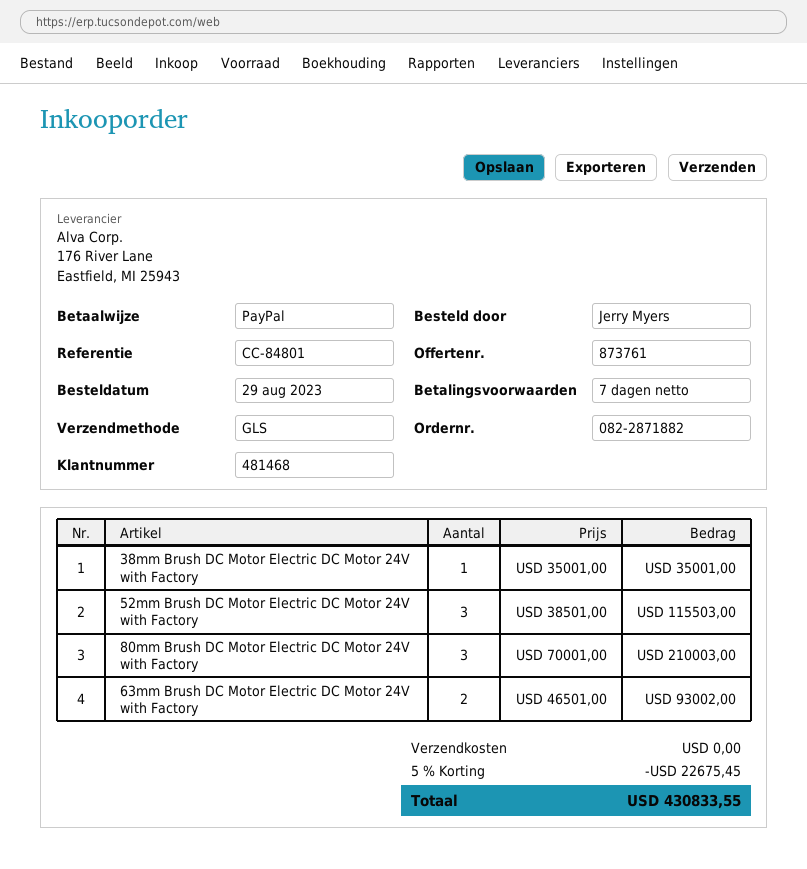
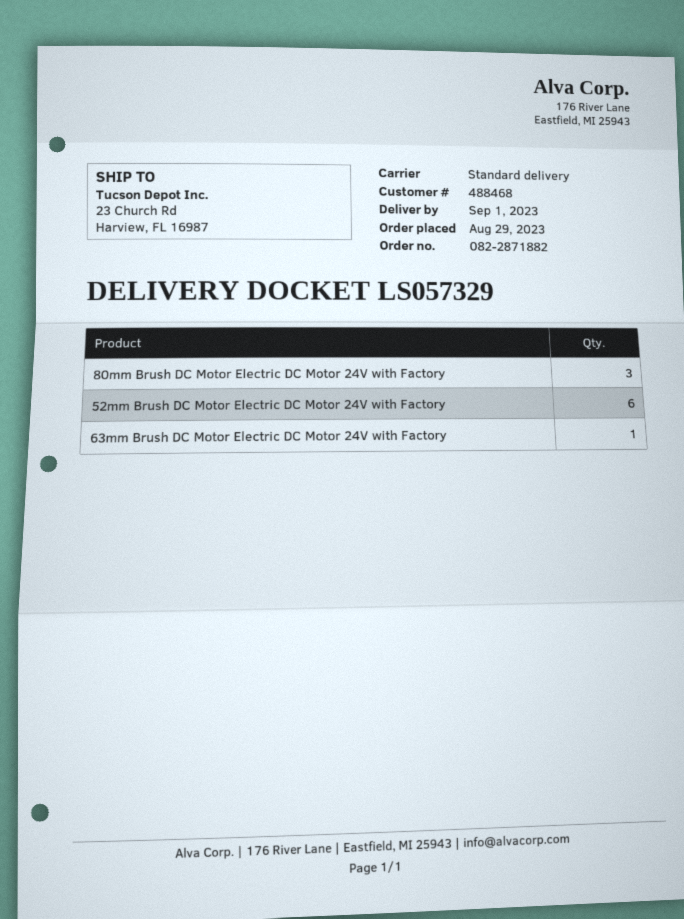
customer number: 481468 -> 488468
shipping method: GLS -> standard
38mm Brush DC Motor Electric DC Motor 24V with Factory: 1 -> none
52mm Brush DC Motor Electric DC Motor 24V with Factory: 3 -> 6
63mm Brush DC Motor Electric DC Motor 24V with Factory: 2 -> 1

